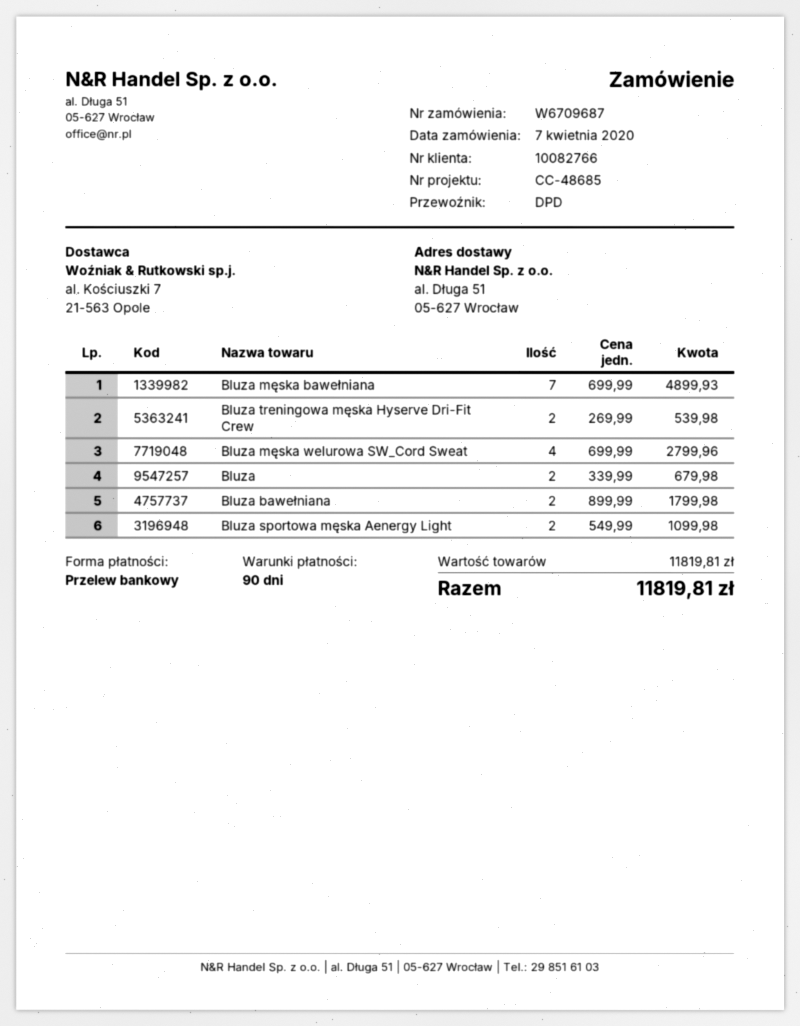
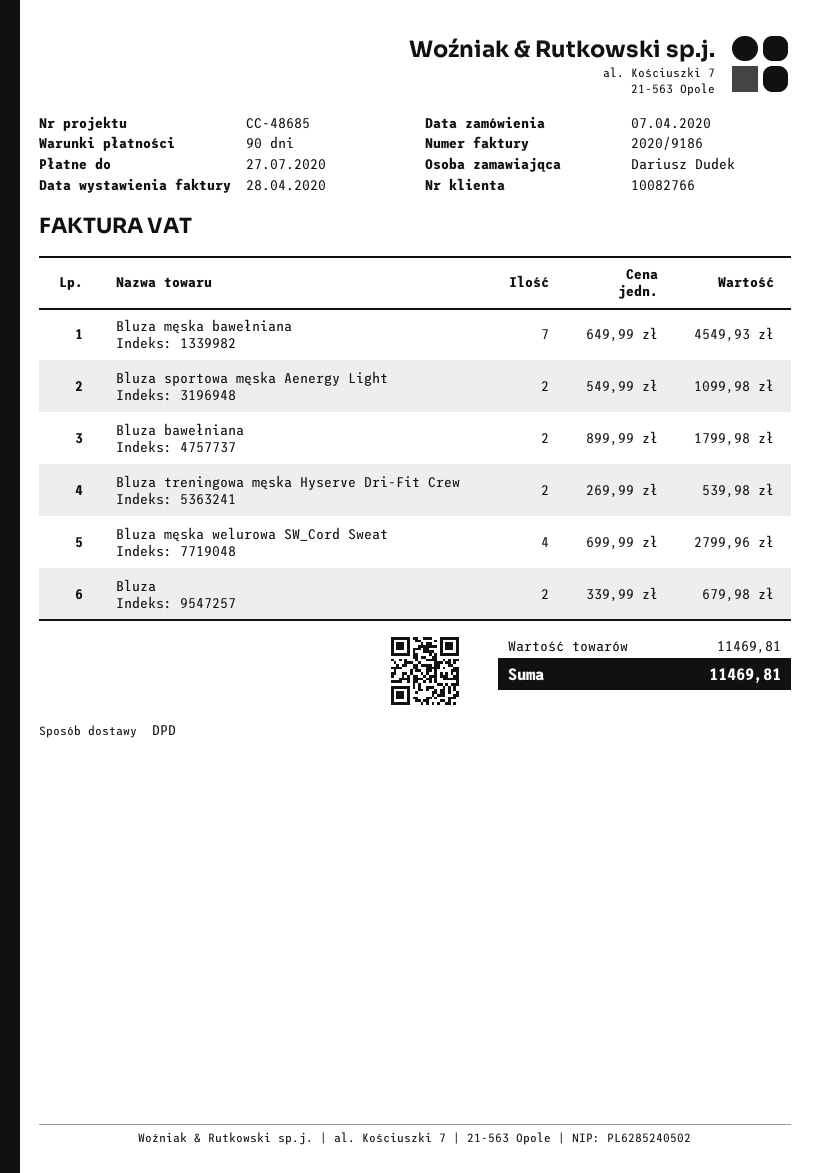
Bluza męska bawełniana: 7 x 699.99 = 4899.93 -> 7 x 649.99 = 4549.93
subtotal: 11819.81 -> 11469.81
total: 11819.81 -> 11469.81

